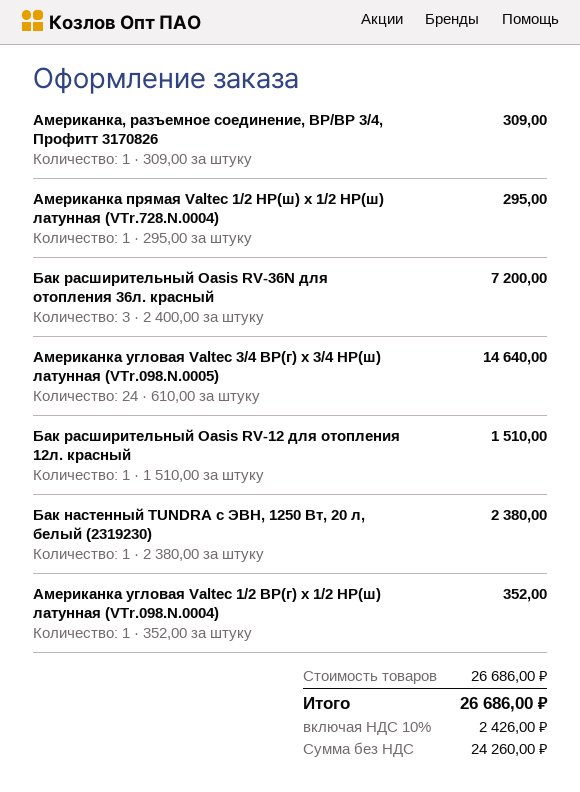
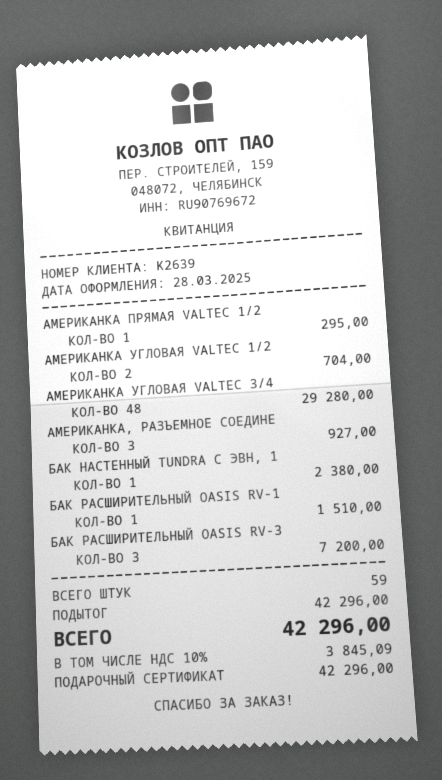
Американка, разъемное соединение, ВР/ВР 3/4, Профитт 3170826: 1 for 309.00 -> 3 for 927.00
Американка угловая Valtec 3/4 ВР(г) х 3/4 НР(ш) латунная (VTr.098.N.0005): 24 for 14640.00 -> 48 for 29280.00
Американка угловая Valtec 1/2 ВР(г) х 1/2 НР(ш) латунная (VTr.098.N.0004): 1 for 352.00 -> 2 for 704.00
subtotal: 26686.00 -> 42296.00
tax: 10% = 2426.00 -> 10% = 3845.09
total: 26686.00 -> 42296.00

